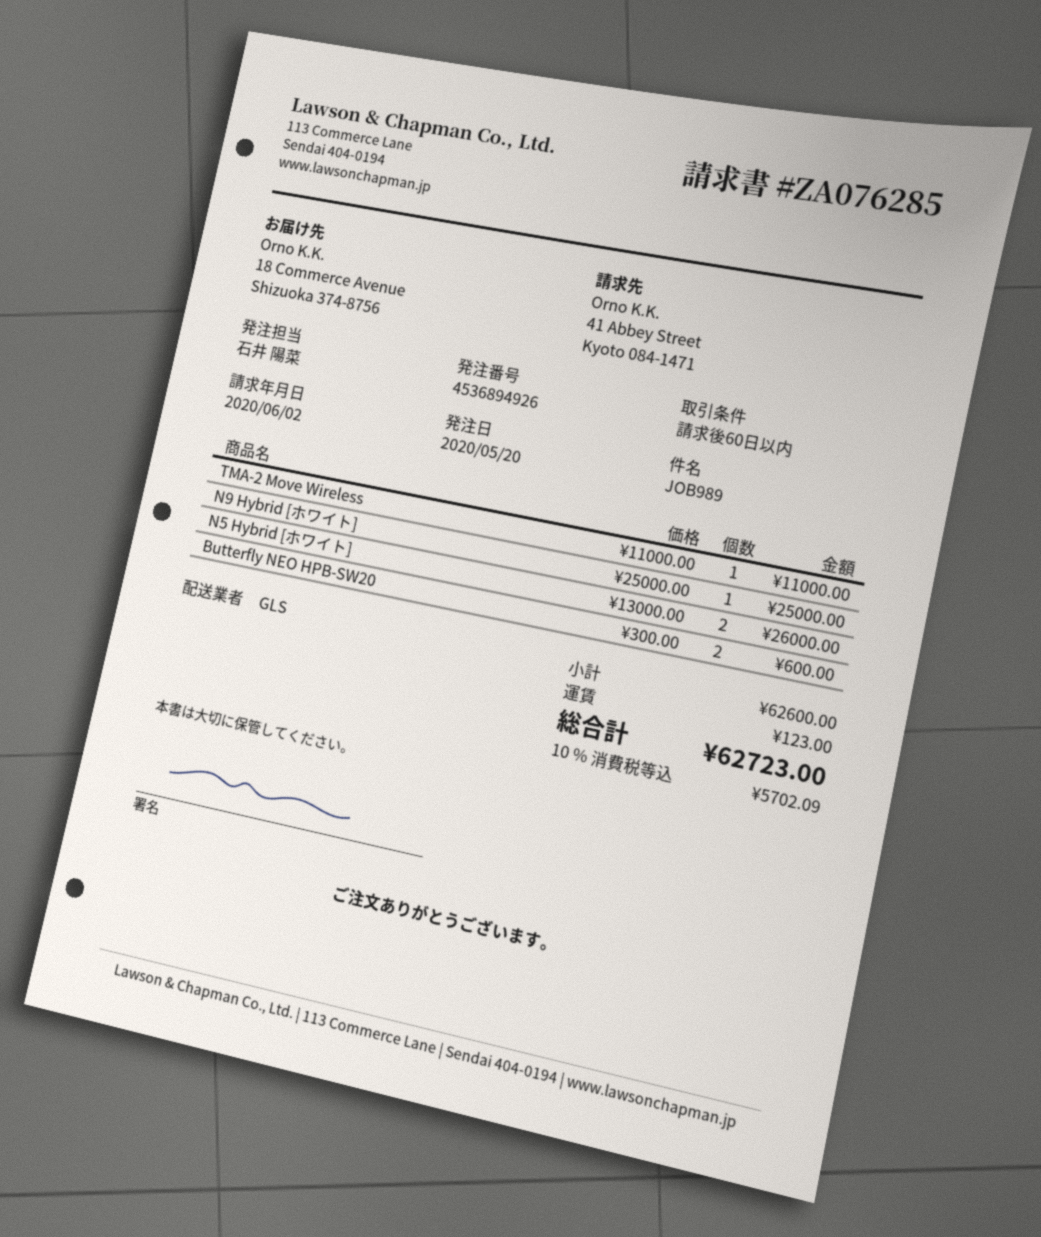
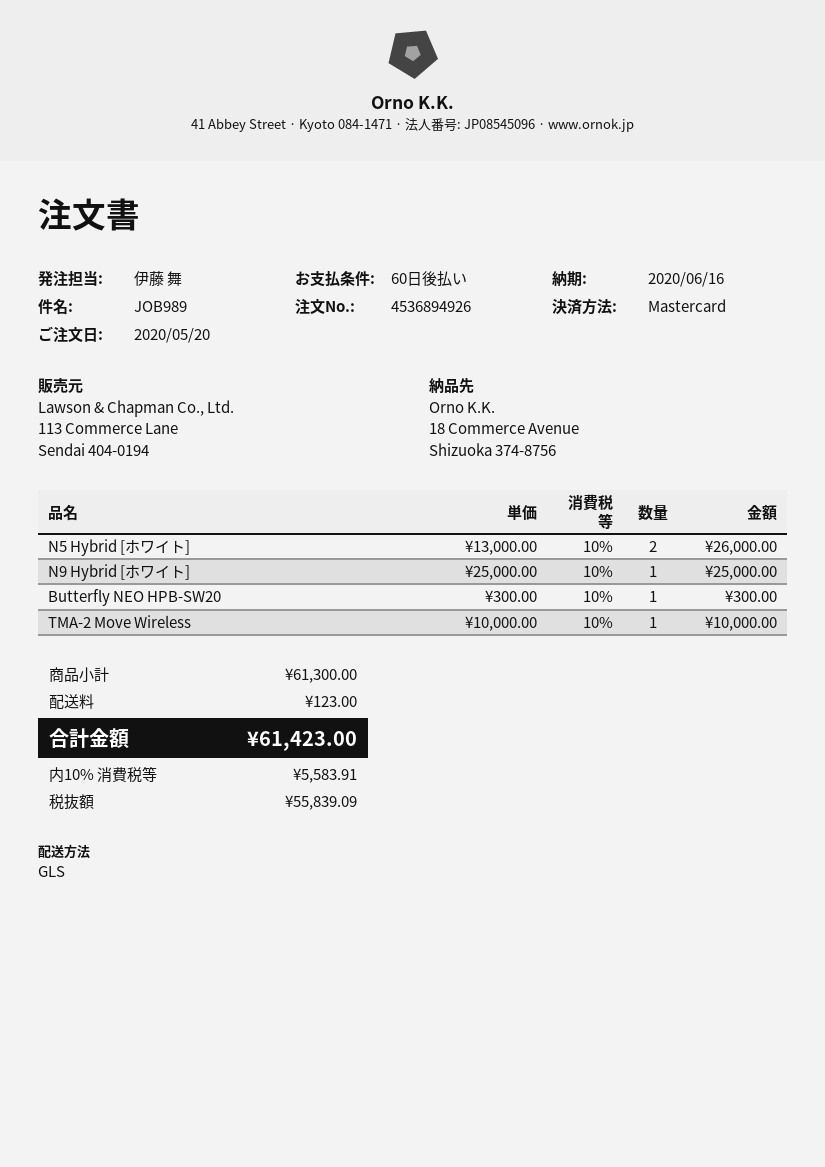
ordered by: 石井 陽菜 -> 伊藤 舞
TMA-2 Move Wireless: 1 x 11000.00 = 11000.00 -> 1 x 10000.00 = 10000.00
Butterfly NEO HPB-SW20: 2 x 300.00 = 600.00 -> 1 x 300.00 = 300.00
subtotal: 62600.00 -> 61300.00
tax: 10% = 5702.09 -> 10% = 5583.91
total: 62723.00 -> 61423.00

